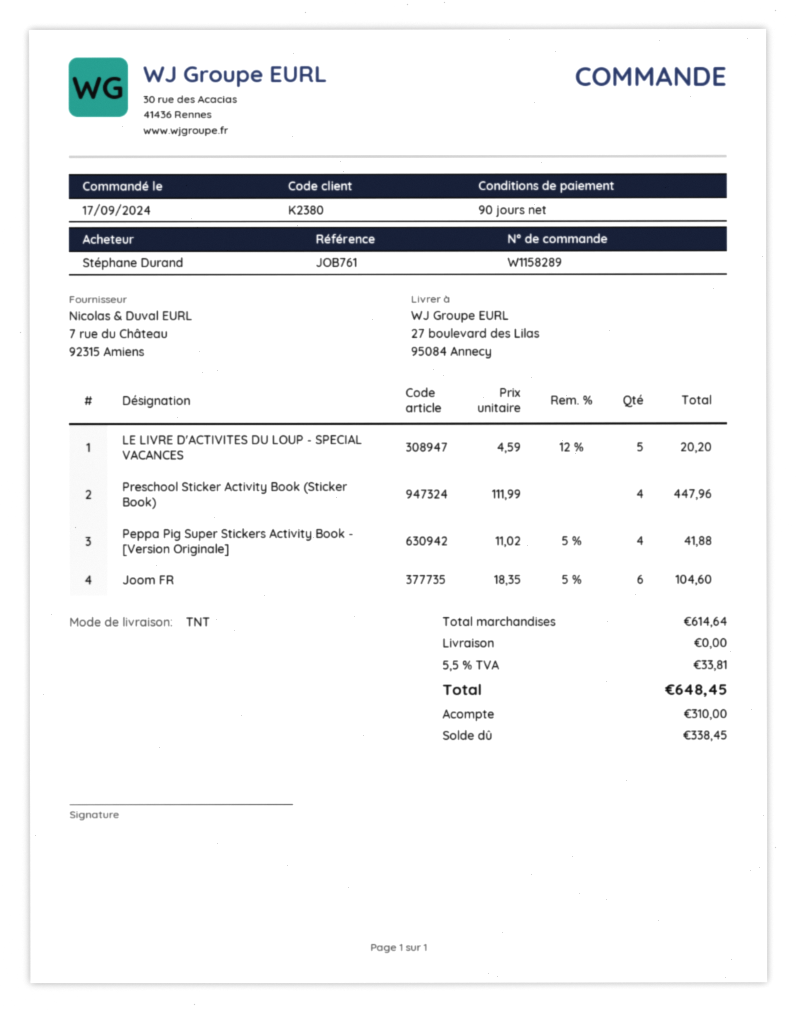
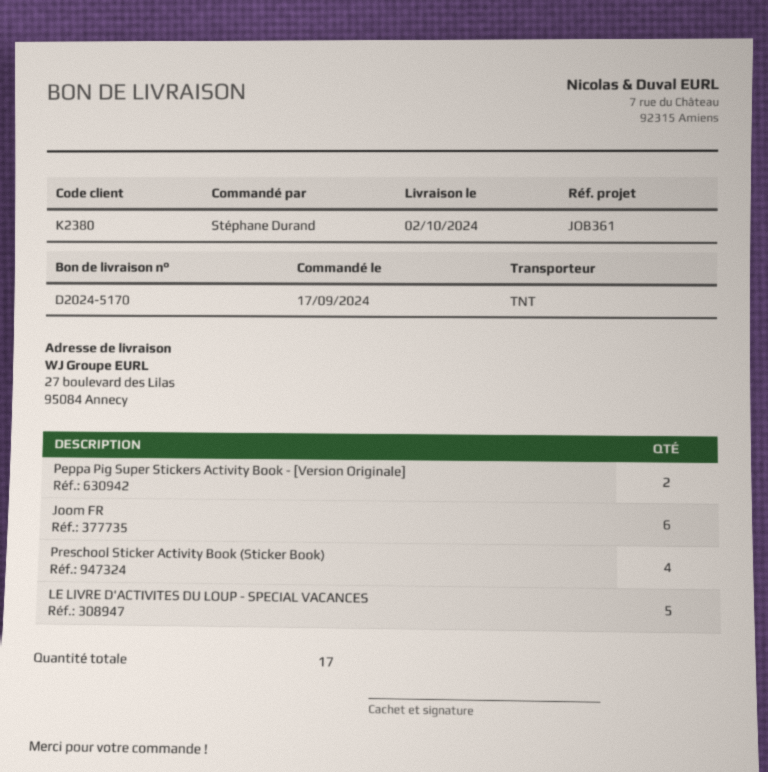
reference: JOB761 -> JOB361
Peppa Pig Super Stickers Activity Book - [Version Originale]: 4 -> 2

